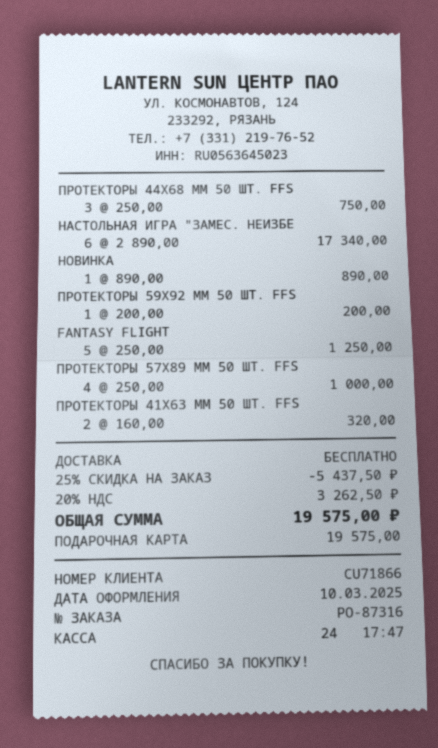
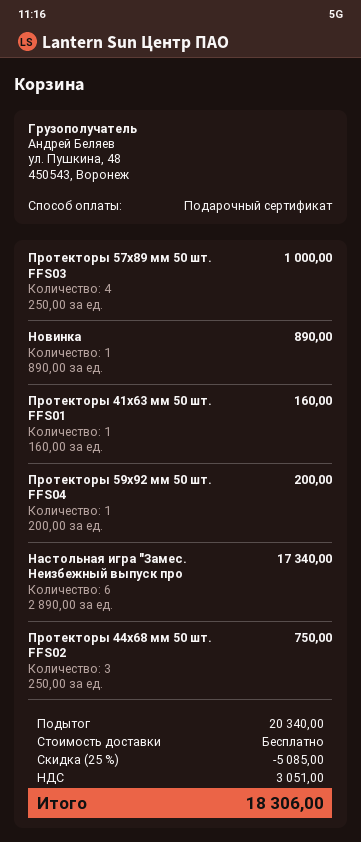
FANTASY FLIGHT: 5 x 250.00 = 1250.00 -> none
ПРОТЕКТОРЫ 41Х63 ММ 50 ШТ. FFS: 2 x 160.00 = 320.00 -> 1 x 160.00 = 160.00
discount: 25% = 5437.50 -> 25% = 5085.00
tax: 3262.50 -> 3051.00
total: 19575.00 -> 18306.00

